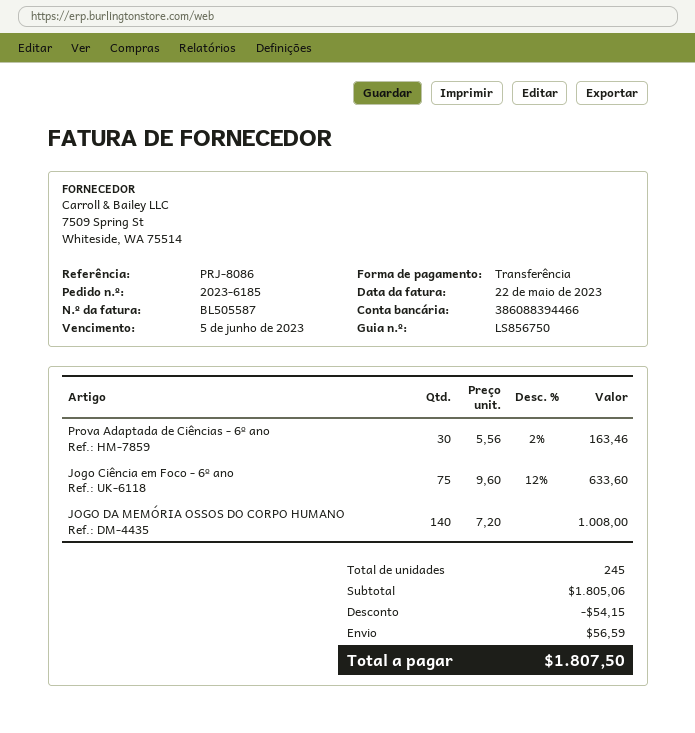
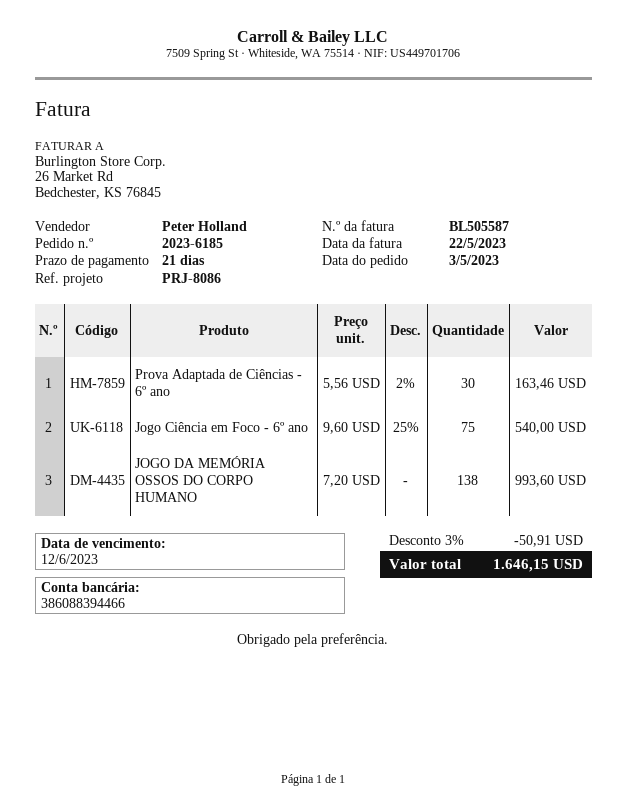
due date: 2023-06-05 -> 2023-06-12
Jogo Ciência em Foco - 6º ano: 75 x 9.60 - 12% = 633.60 -> 75 x 9.60 - 25% = 540.00
JOGO DA MEMÓRIA OSSOS DO CORPO HUMANO: 140 x 7.20 = 1008.00 -> 138 x 7.20 = 993.60
discount: 54.15 -> 50.91
shipping: 56.59 -> none
total: 1807.50 -> 1646.15

